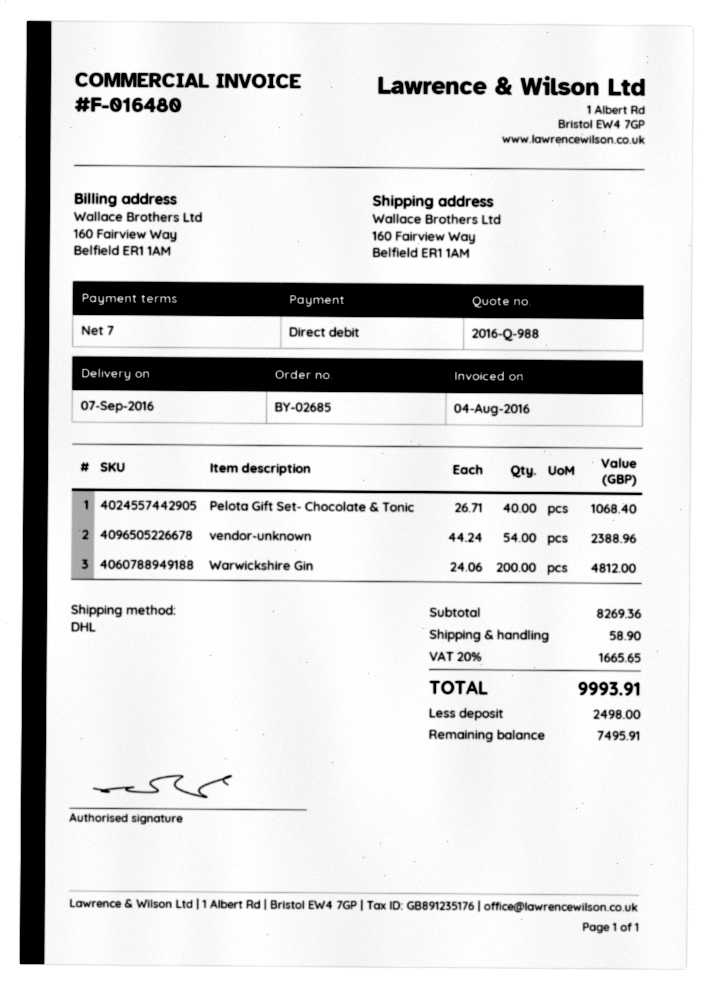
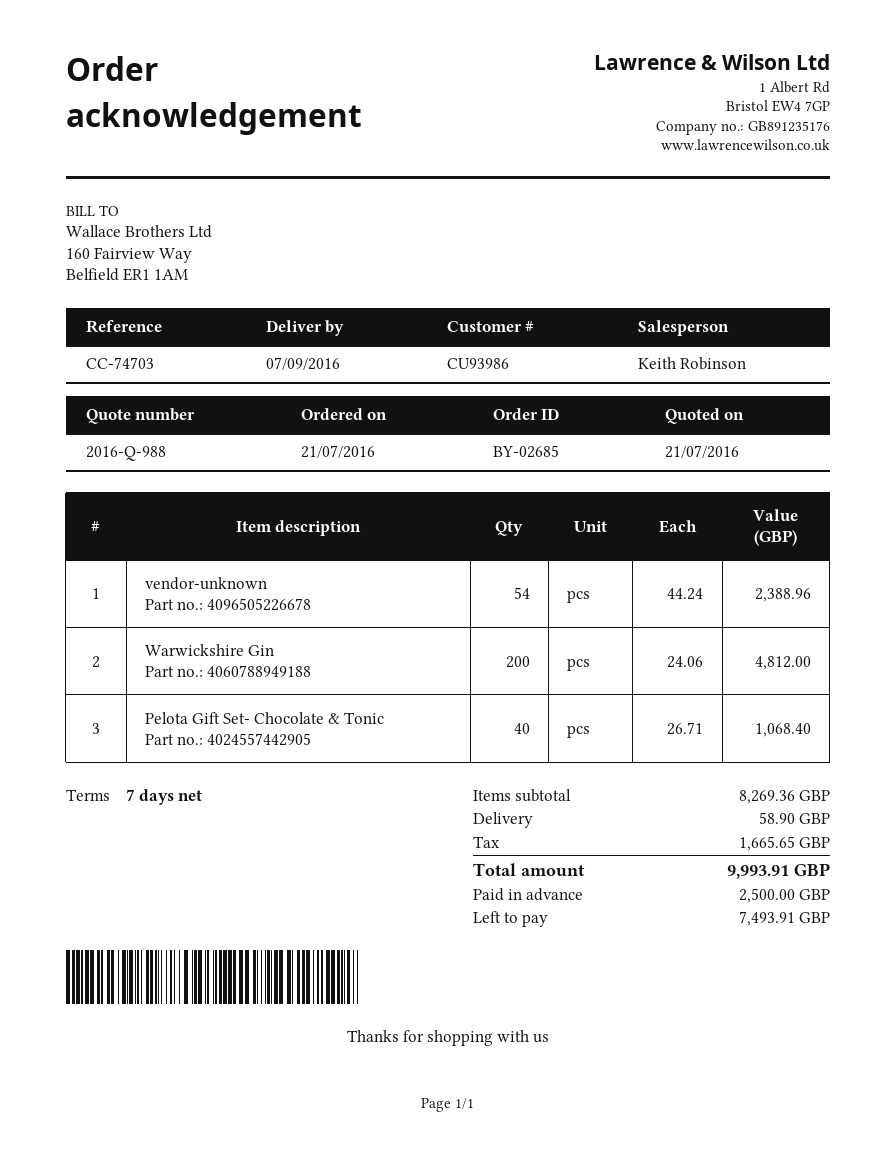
deposit: 2498.00 -> 2500.00
balance: 7495.91 -> 7493.91

